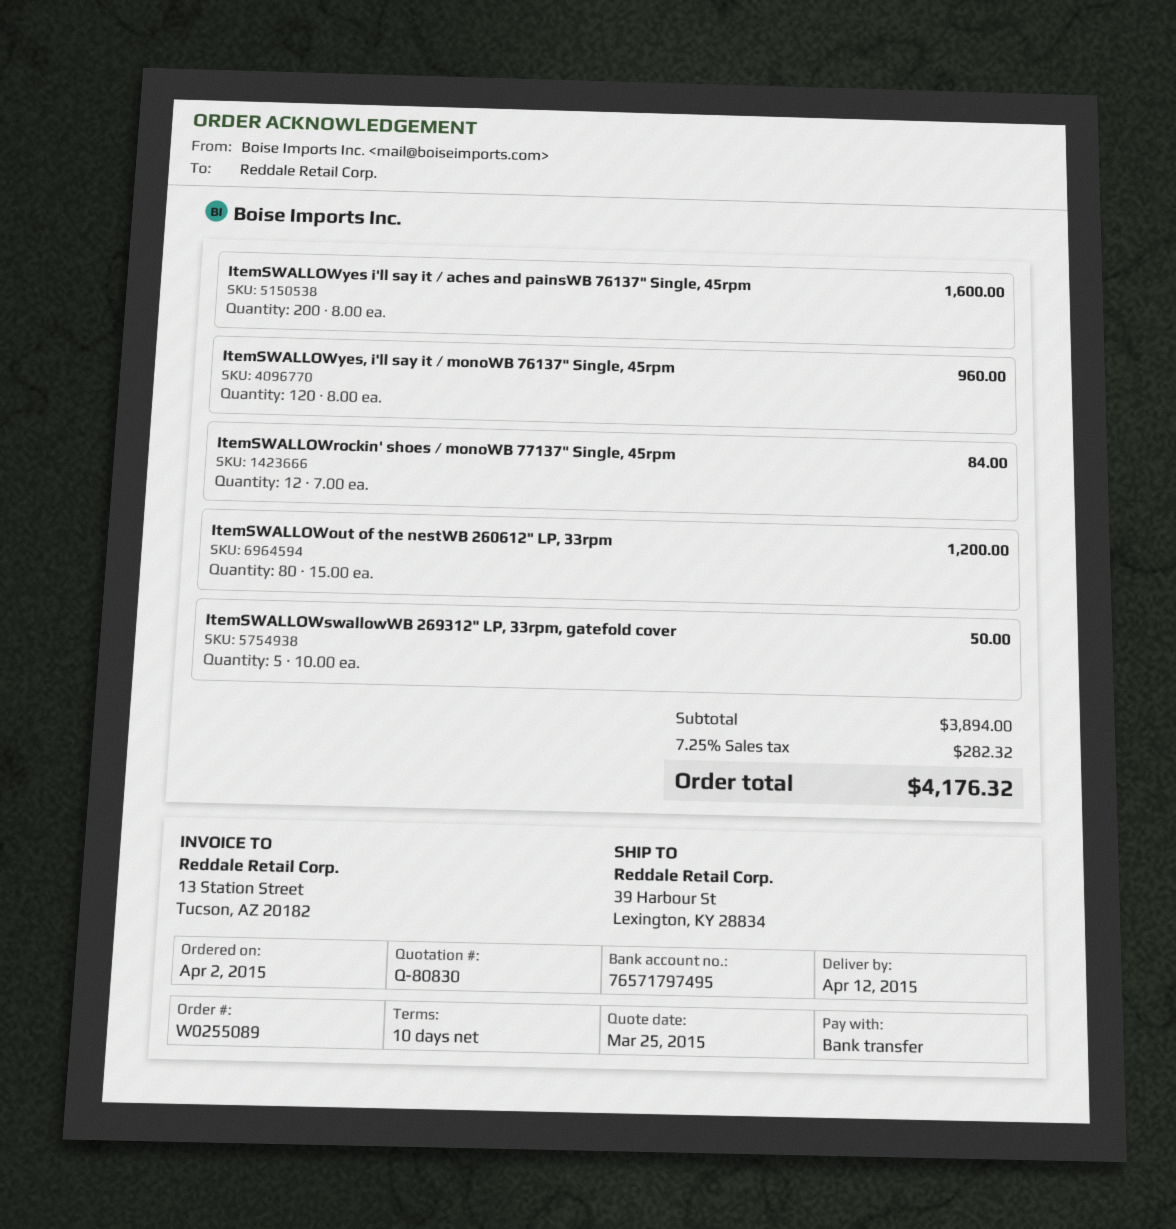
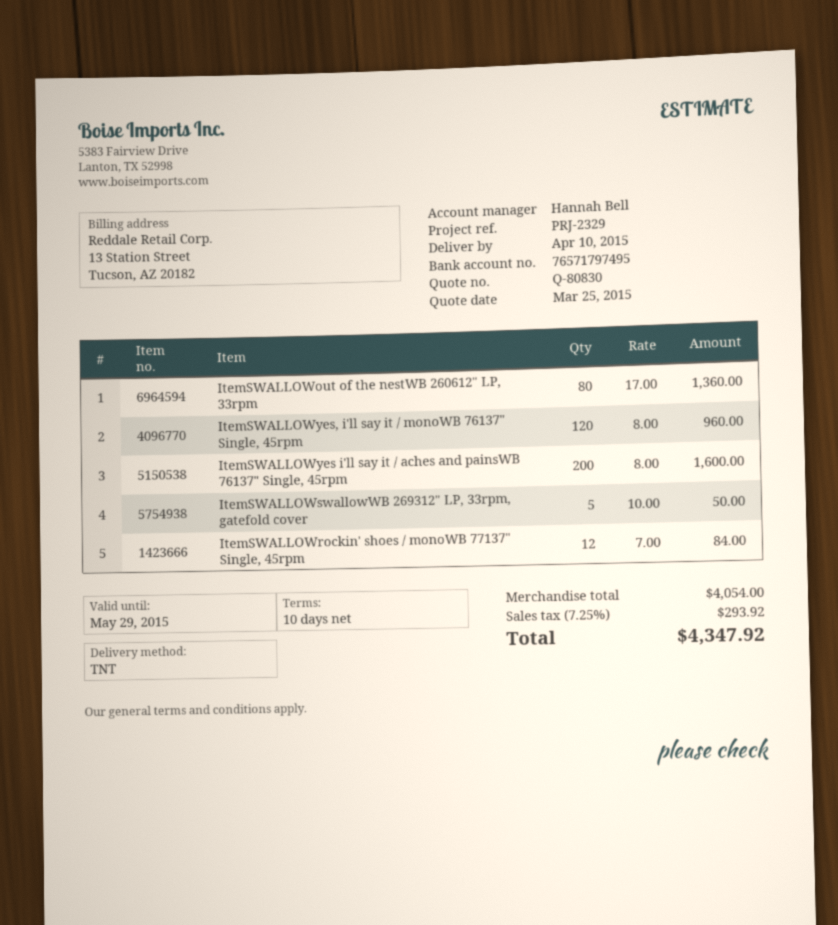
delivery date: 2015-04-12 -> 2015-04-10
ItemSWALLOWout of the nestWB 260612" LP, 33rpm: 80 x 15.00 = 1200.00 -> 80 x 17.00 = 1360.00
subtotal: 3894.00 -> 4054.00
tax: 7.25% = 282.32 -> 7.25% = 293.92
total: 4176.32 -> 4347.92

